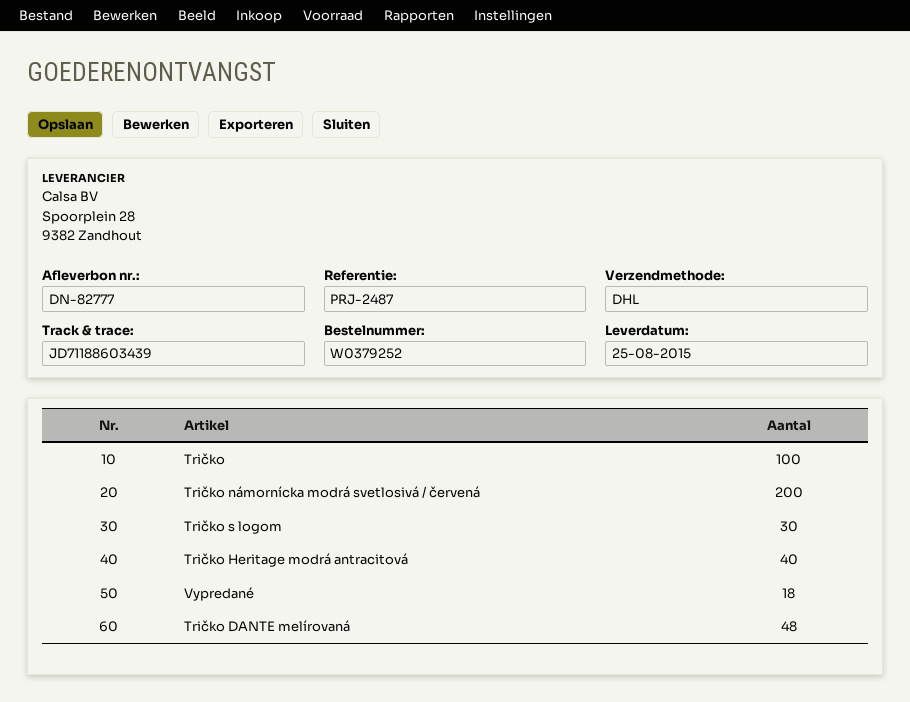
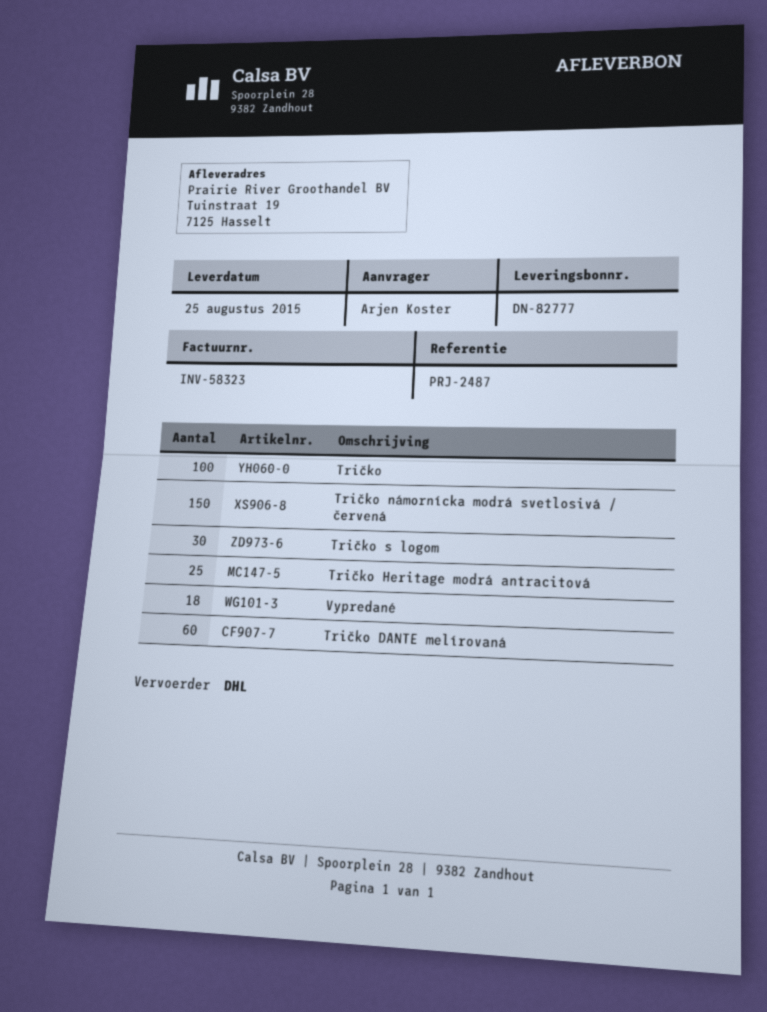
Tričko námornícka modrá svetlosivá / červená: 200 -> 150
Tričko Heritage modrá antracitová: 40 -> 25
Tričko DANTE melírovaná: 48 -> 60

